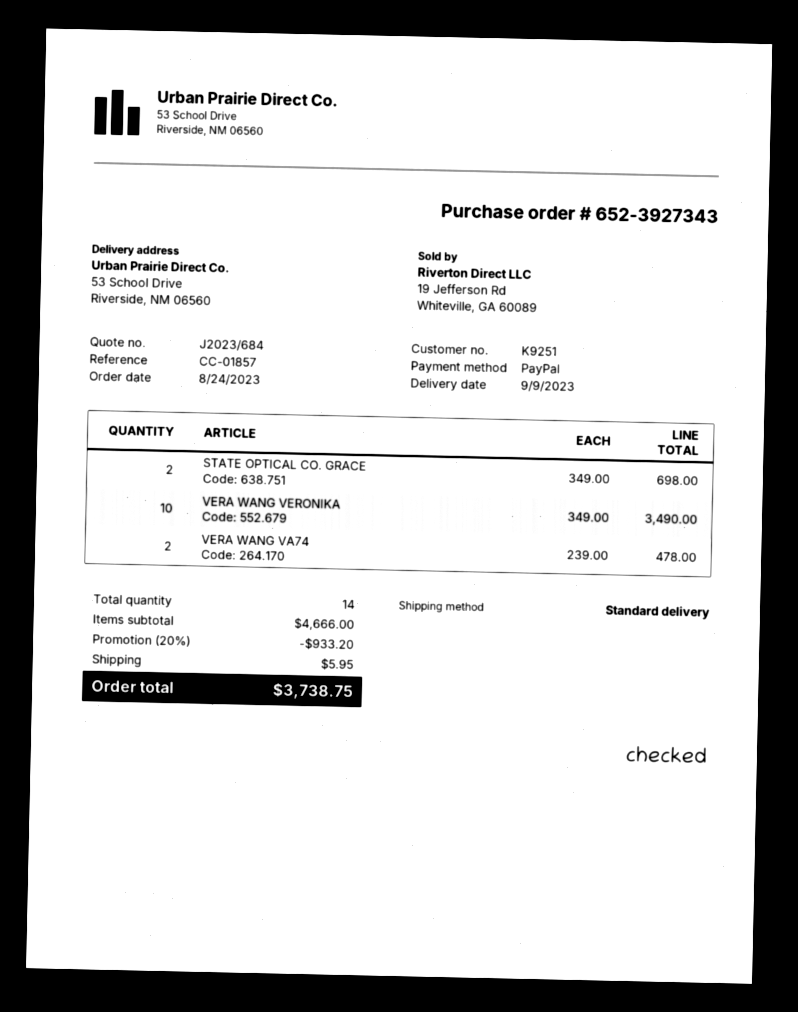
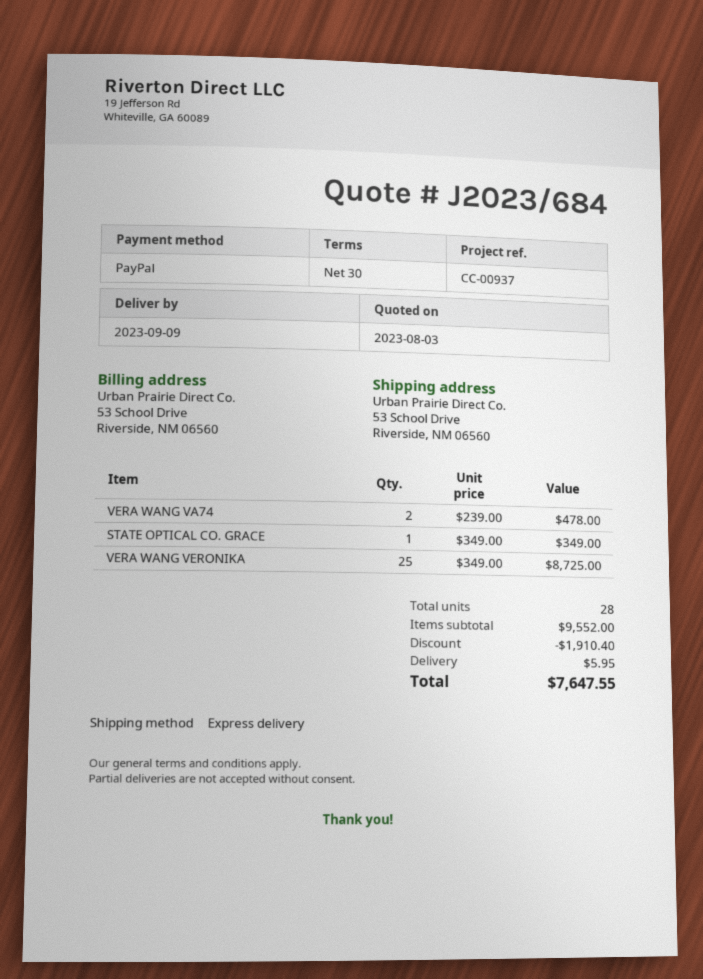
reference: CC-01857 -> CC-00937
shipping method: standard -> express
STATE OPTICAL CO. GRACE: 2 x 349.00 = 698.00 -> 1 x 349.00 = 349.00
VERA WANG VERONIKA: 10 x 349.00 = 3490.00 -> 25 x 349.00 = 8725.00
total quantity: 14 -> 28
subtotal: 4666.00 -> 9552.00
discount: 933.20 -> 1910.40
total: 3738.75 -> 7647.55

